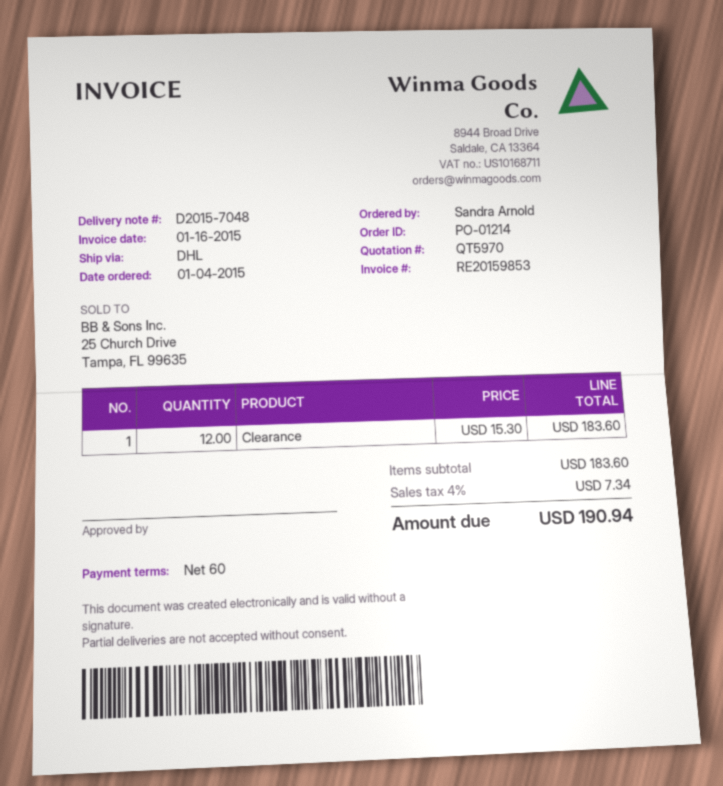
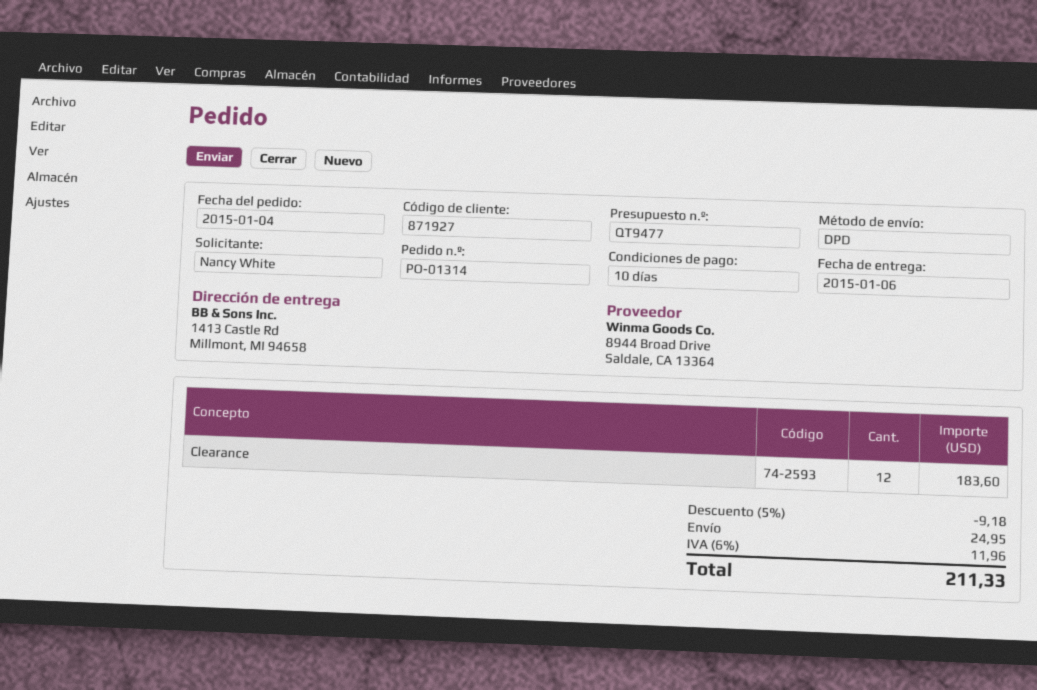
quote number: QT5970 -> QT9477
order number: PO-01214 -> PO-01314
payment terms: 60 days -> 10 days
ordered by: Sandra Arnold -> Nancy White
shipping method: DHL -> DPD
discount: none -> 5% = 9.18
shipping: none -> 24.95
tax: 4% = 7.34 -> 6% = 11.96
total: 190.94 -> 211.33

